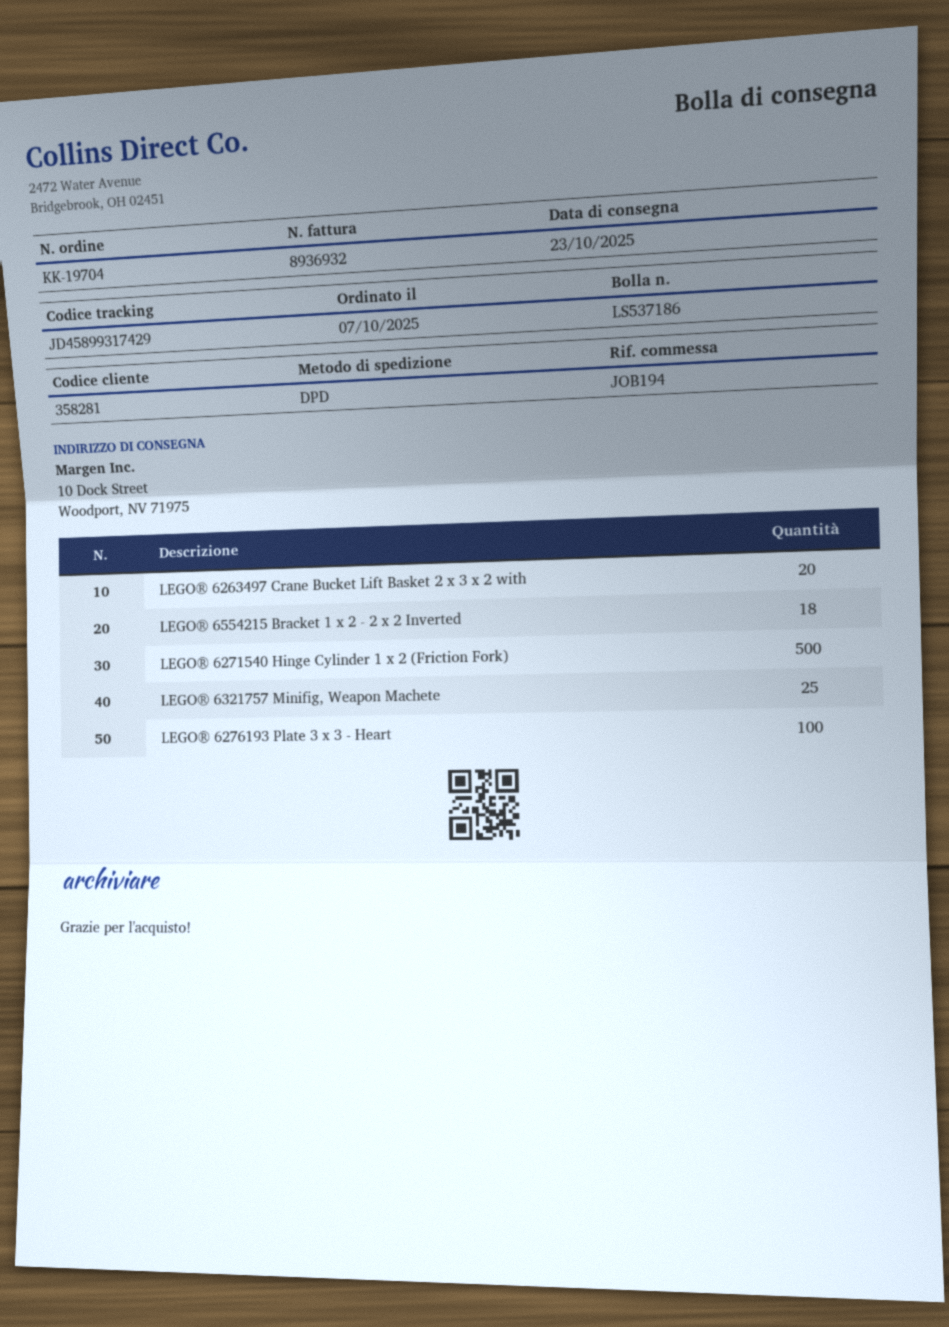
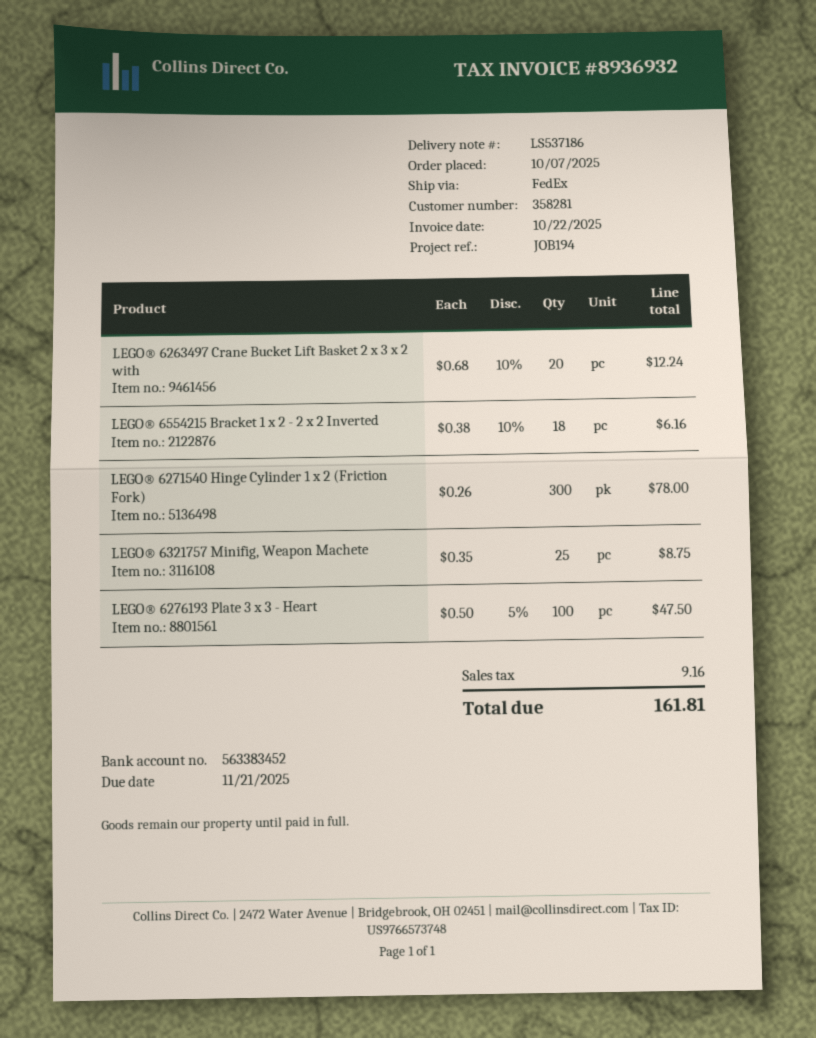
shipping method: DPD -> FedEx
LEGO® 6271540 Hinge Cylinder 1 x 2 (Friction Fork): 500 -> 300

